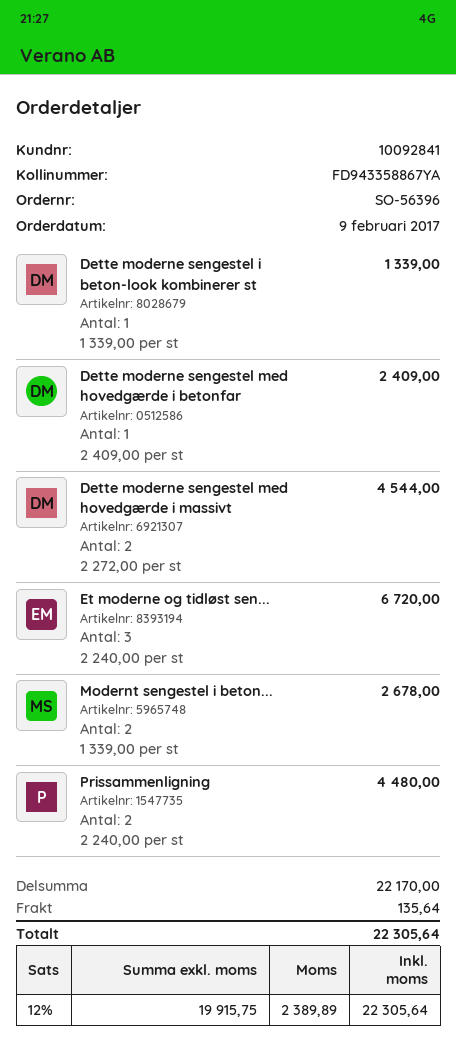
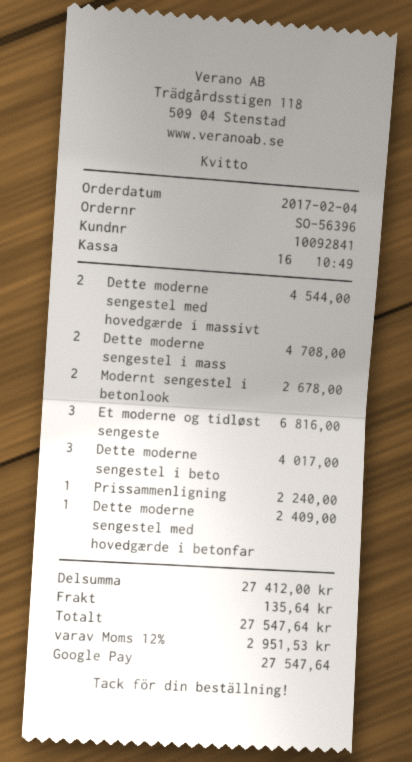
order date: 2017-02-09 -> 2017-02-04
Dette moderne sengestel i beton-look kombinerer st: 1 for 1339.00 -> 3 for 4017.00
Et moderne og tidløst sen...: 3 for 6720.00 -> 3 for 6816.00
Prissammenligning: 2 for 4480.00 -> 1 for 2240.00
Dette moderne sengestel i mass: none -> 2 for 4708.00
subtotal: 22170.00 -> 27412.00
tax: 12% = 2389.89 -> 12% = 2951.53
total: 22305.64 -> 27547.64

